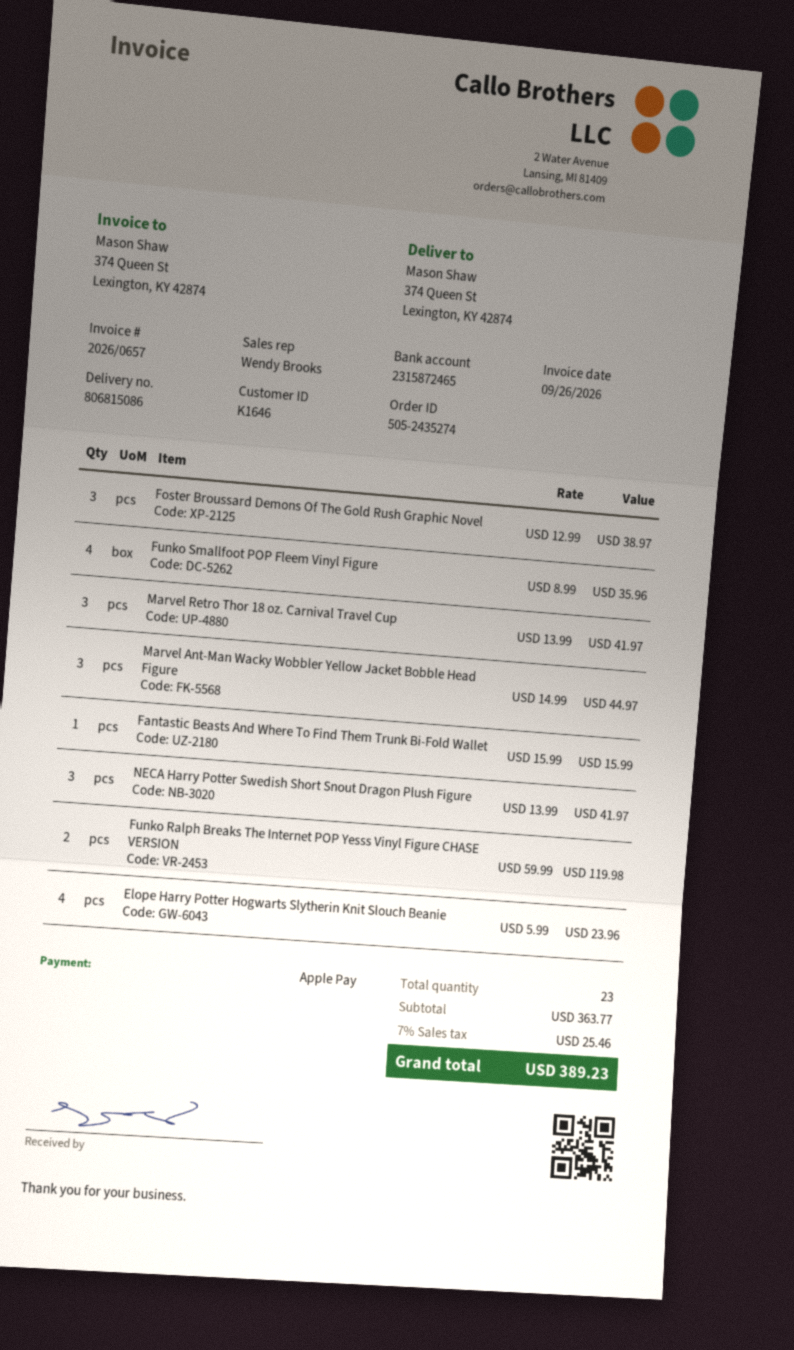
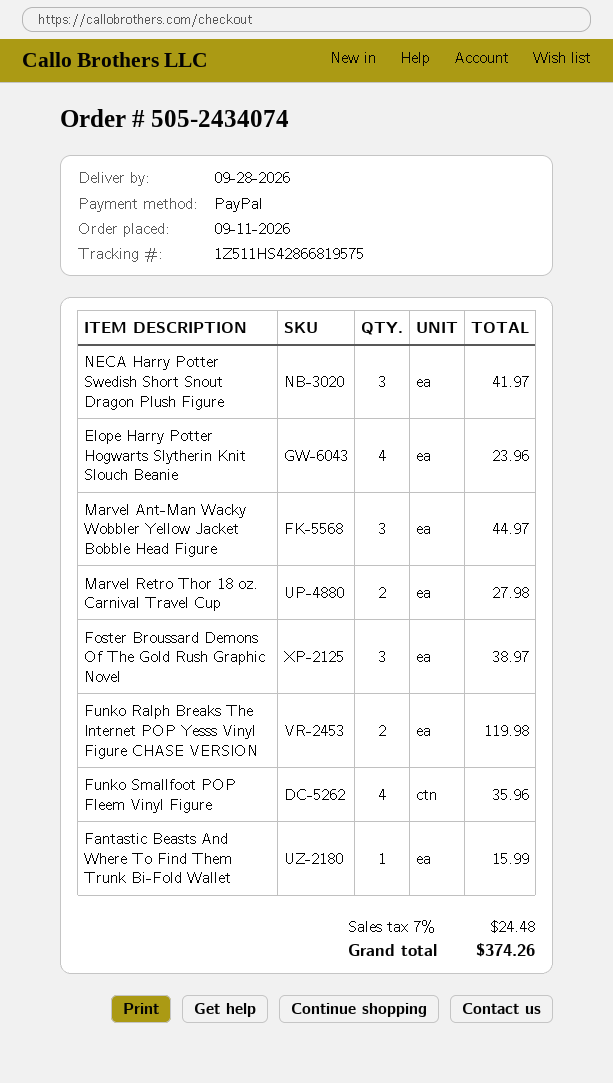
order number: 505-2435274 -> 505-2434074
payment method: Apple Pay -> PayPal
Marvel Retro Thor 18 oz. Carnival Travel Cup: 3 for 41.97 -> 2 for 27.98
tax: 7% = 25.46 -> 7% = 24.48
total: 389.23 -> 374.26

